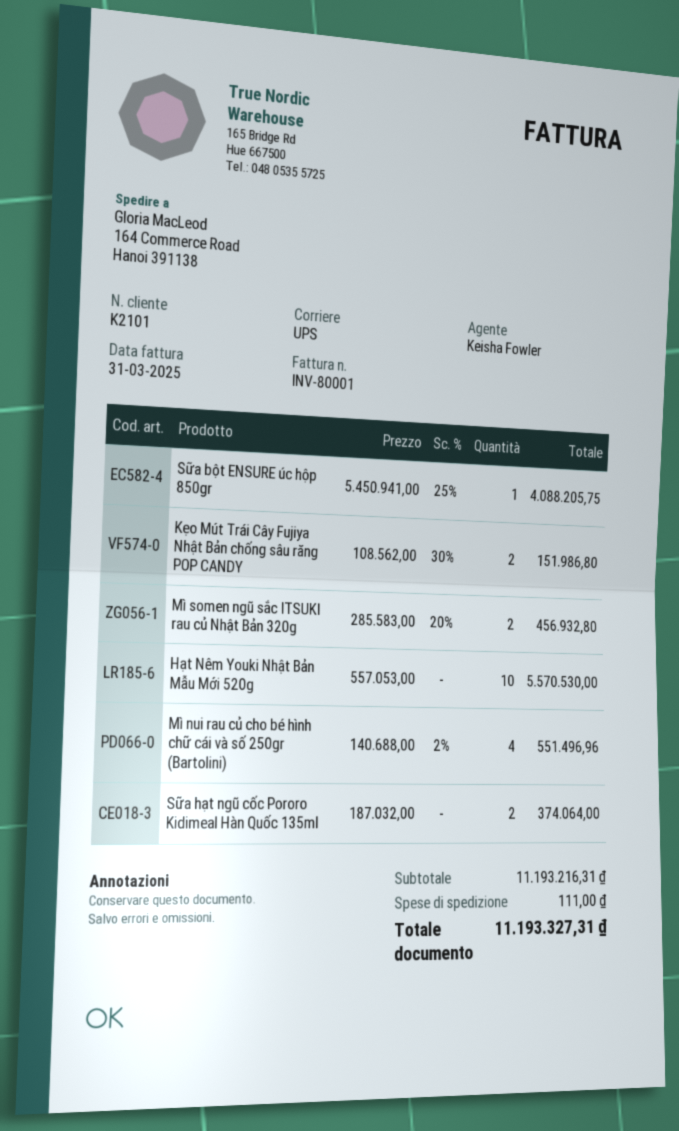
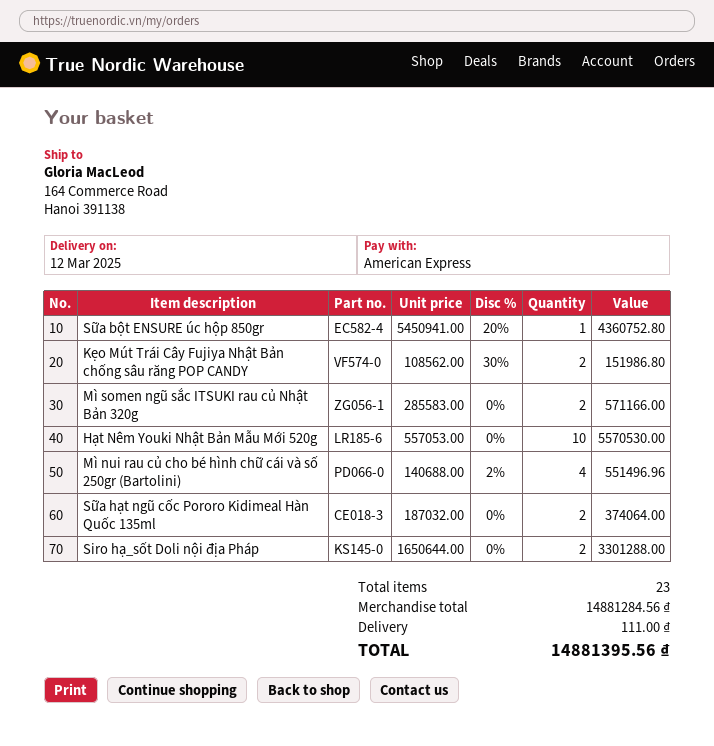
Sữa bột ENSURE úc hộp 850gr: 1 x 5450941.00 - 25% = 4088205.75 -> 1 x 5450941.00 - 20% = 4360752.80
Mì somen ngũ sắc ITSUKI rau củ Nhật Bản 320g: 2 x 285583.00 - 20% = 456932.80 -> 2 x 285583.00 = 571166.00
Siro hạ_sốt Doli nội địa Pháp: none -> 2 x 1650644.00 = 3301288.00
subtotal: 11193216.31 -> 14881284.56
total: 11193327.31 -> 14881395.56

